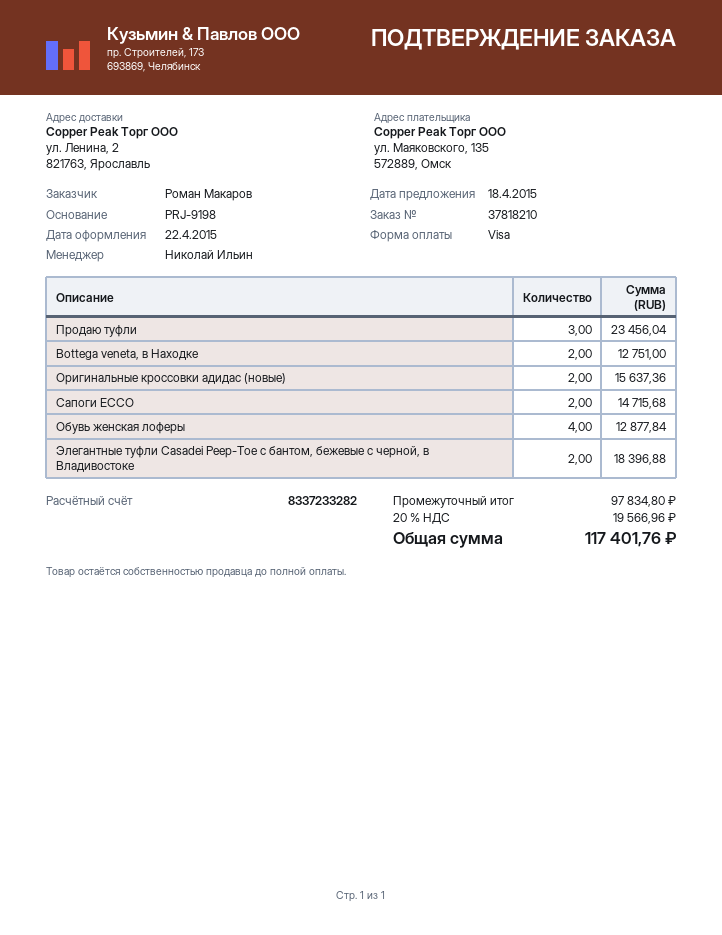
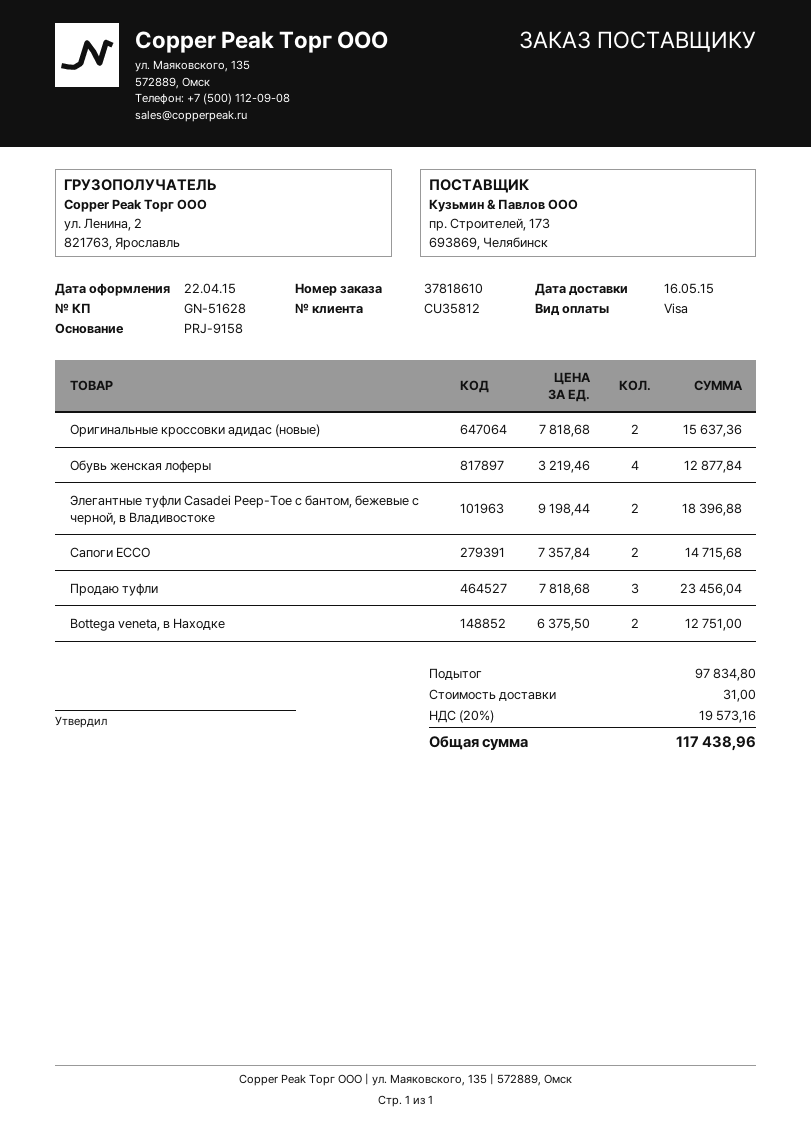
order number: 37818210 -> 37818610
reference: PRJ-9198 -> PRJ-9158
shipping: none -> 31.00
tax: 20% = 19566.96 -> 20% = 19573.16
total: 117401.76 -> 117438.96

